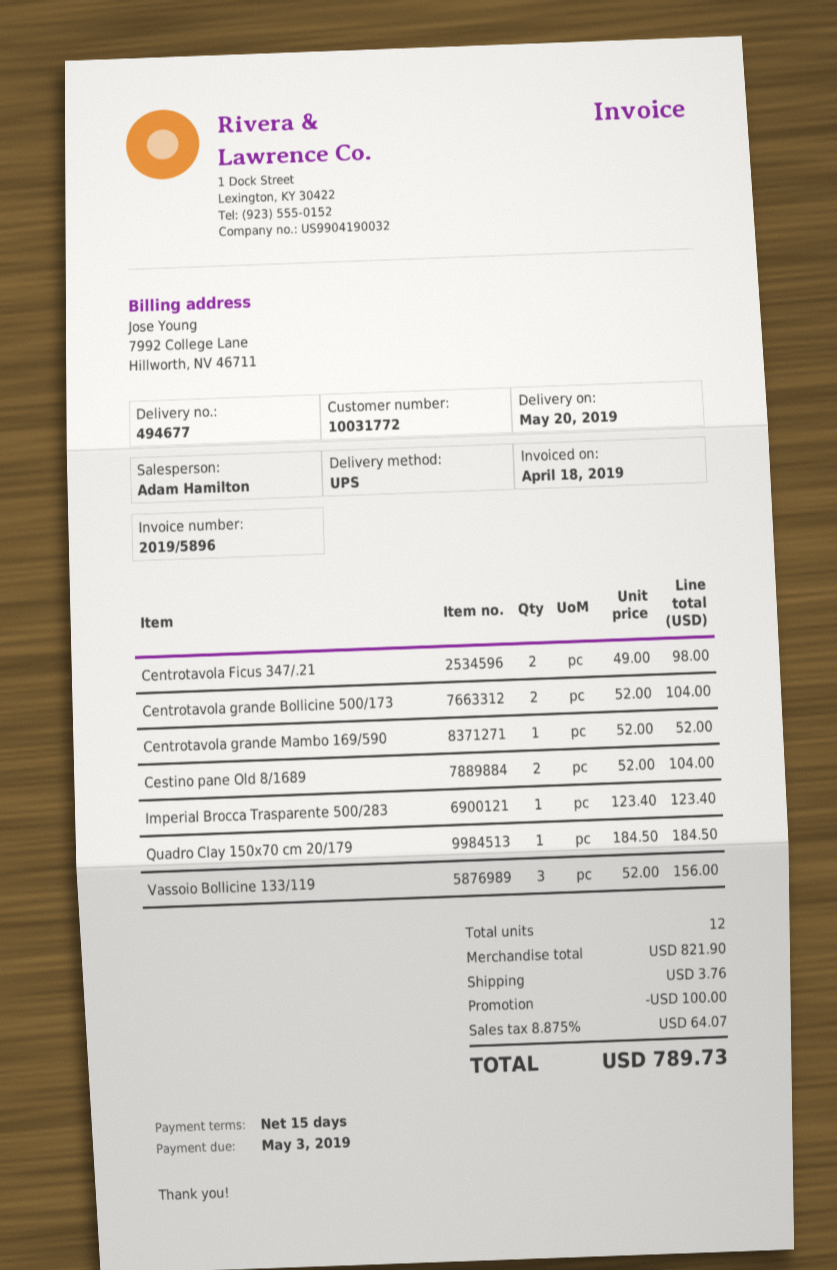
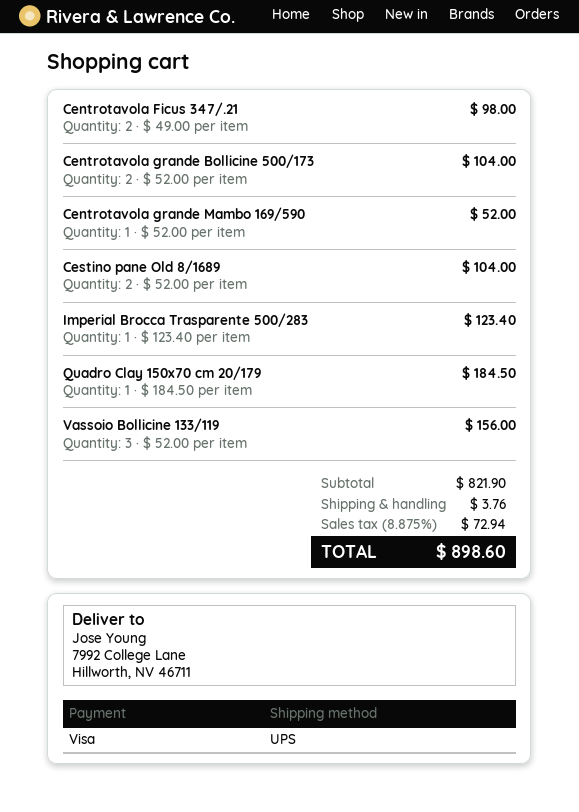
discount: 100.00 -> none
tax: 8.875% = 64.07 -> 8.875% = 72.94
total: 789.73 -> 898.60

